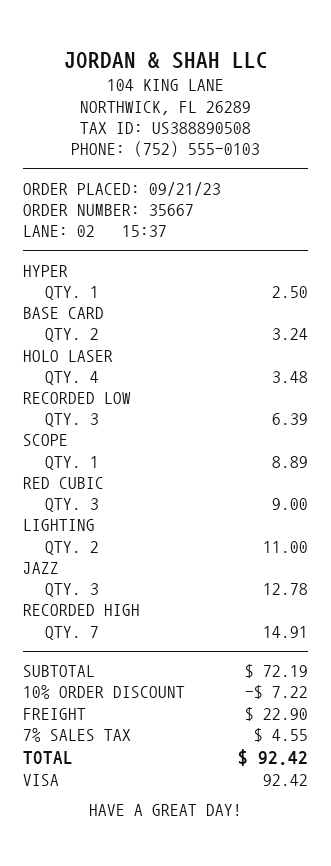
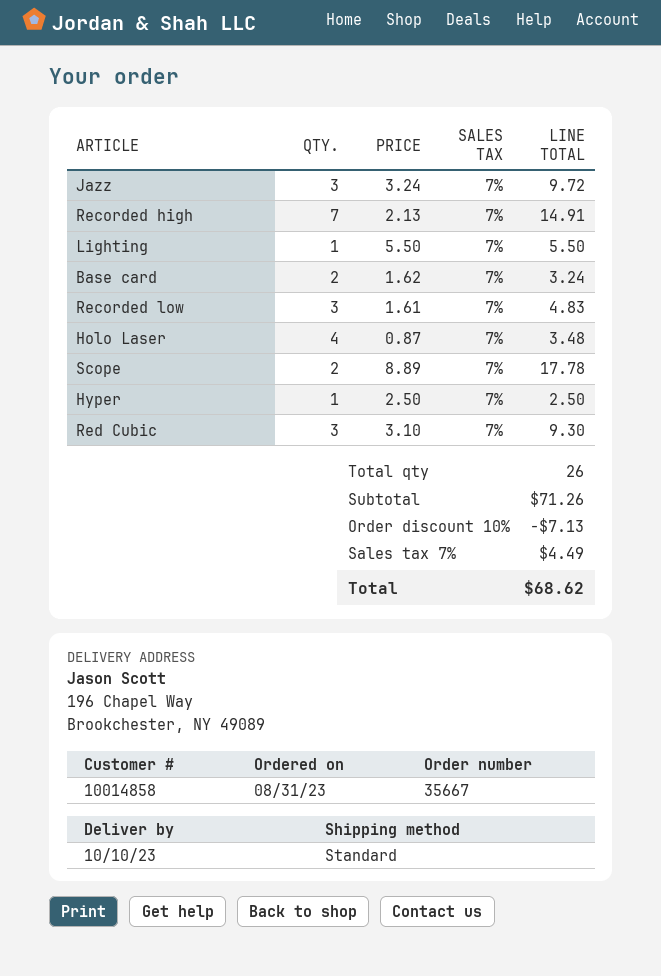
order date: 2023-09-21 -> 2023-08-31
RECORDED LOW: 3 for 6.39 -> 3 for 4.83
SCOPE: 1 for 8.89 -> 2 for 17.78
RED CUBIC: 3 for 9.00 -> 3 for 9.30
LIGHTING: 2 for 11.00 -> 1 for 5.50
JAZZ: 3 for 12.78 -> 3 for 9.72
subtotal: 72.19 -> 71.26
discount: 10% = 7.22 -> 10% = 7.13
shipping: 22.90 -> none
tax: 7% = 4.55 -> 7% = 4.49
total: 92.42 -> 68.62

